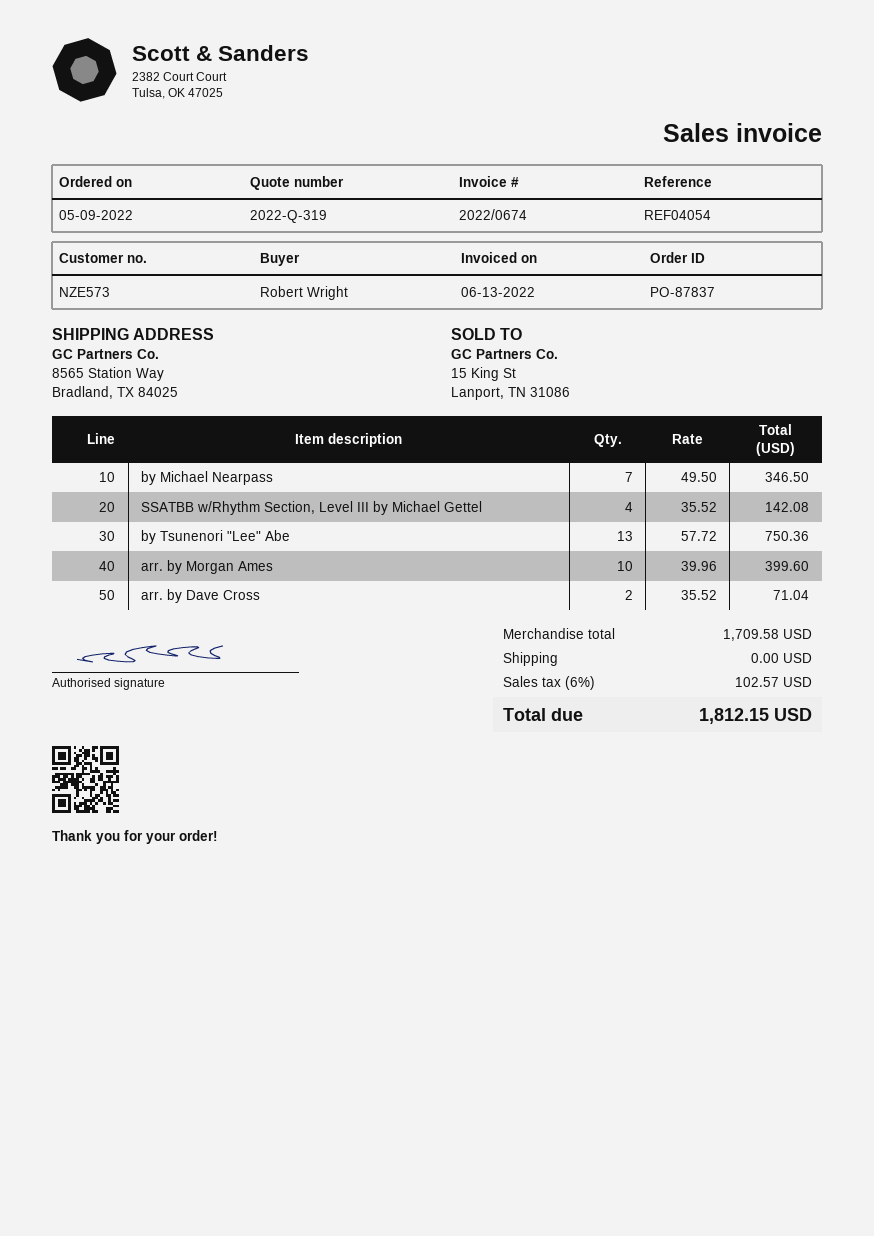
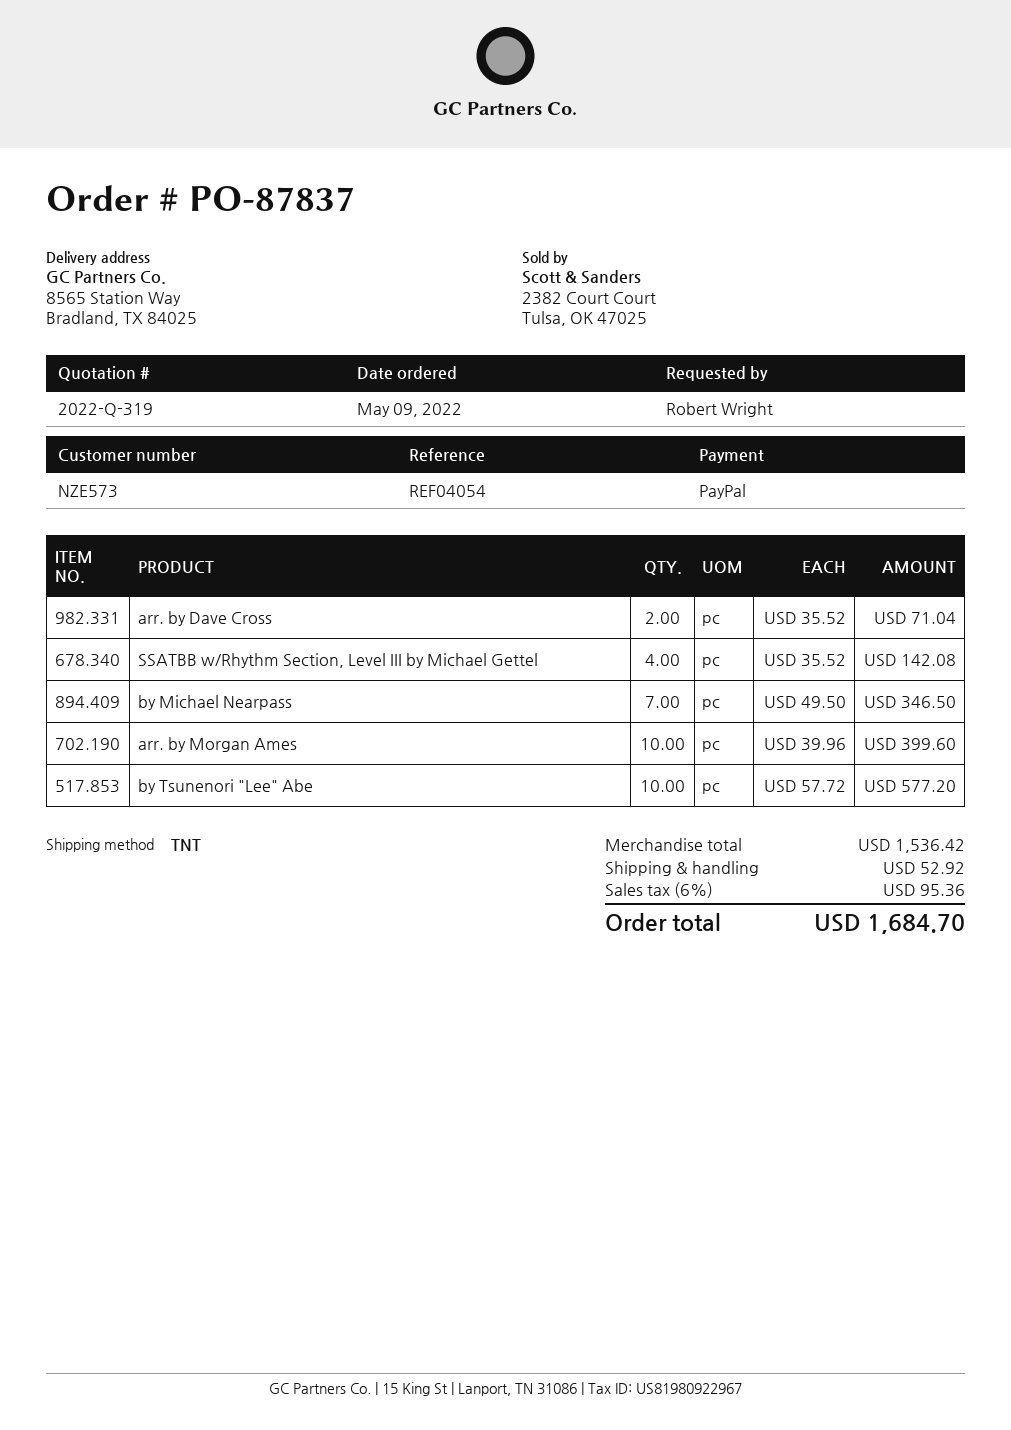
by Tsunenori "Lee" Abe: 13 x 57.72 = 750.36 -> 10 x 57.72 = 577.20
subtotal: 1709.58 -> 1536.42
shipping: 0.00 -> 52.92
tax: 6% = 102.57 -> 6% = 95.36
total: 1812.15 -> 1684.70

